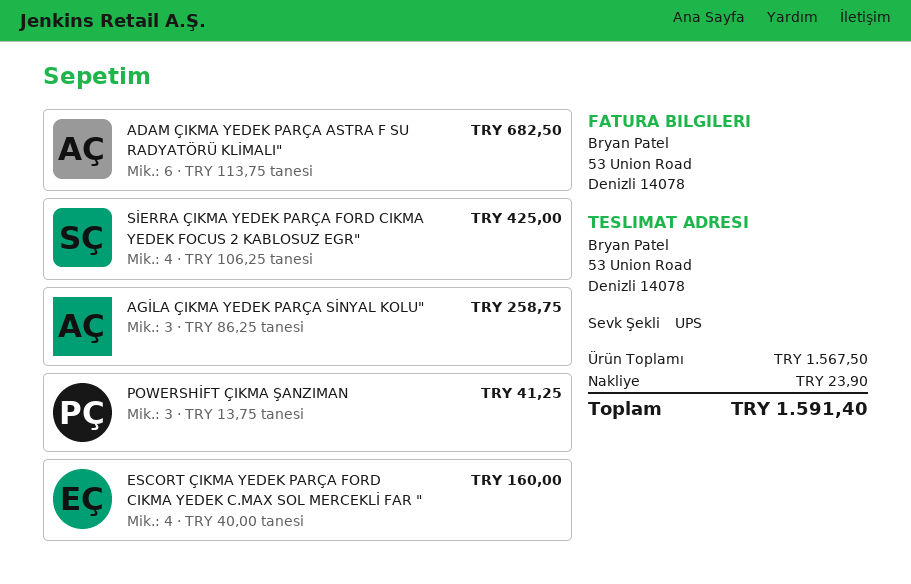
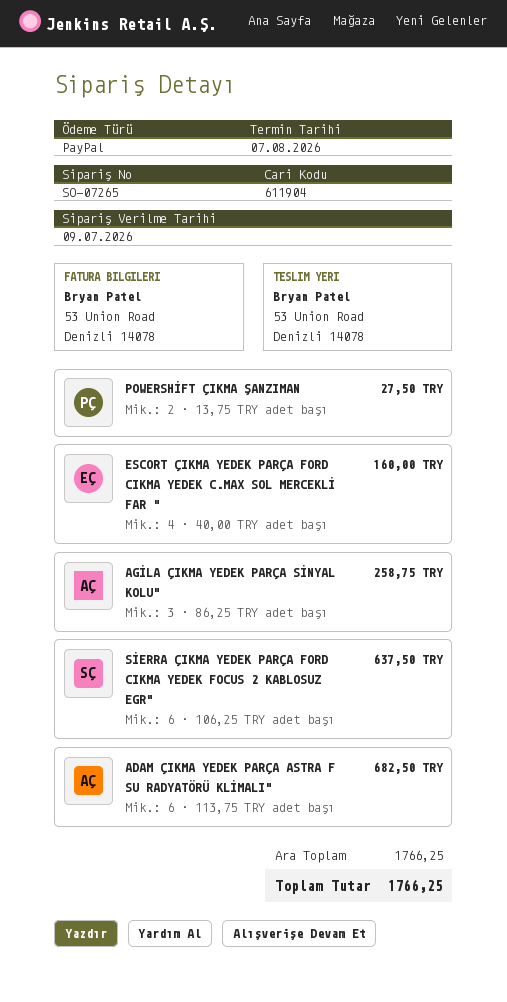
SİERRA ÇIKMA YEDEK PARÇA FORD CIKMA YEDEK FOCUS 2 KABLOSUZ EGR": 4 x 106.25 = 425.00 -> 6 x 106.25 = 637.50
POWERSHİFT ÇIKMA ŞANZIMAN: 3 x 13.75 = 41.25 -> 2 x 13.75 = 27.50
subtotal: 1567.50 -> 1766.25
shipping: 23.90 -> none
total: 1591.40 -> 1766.25

